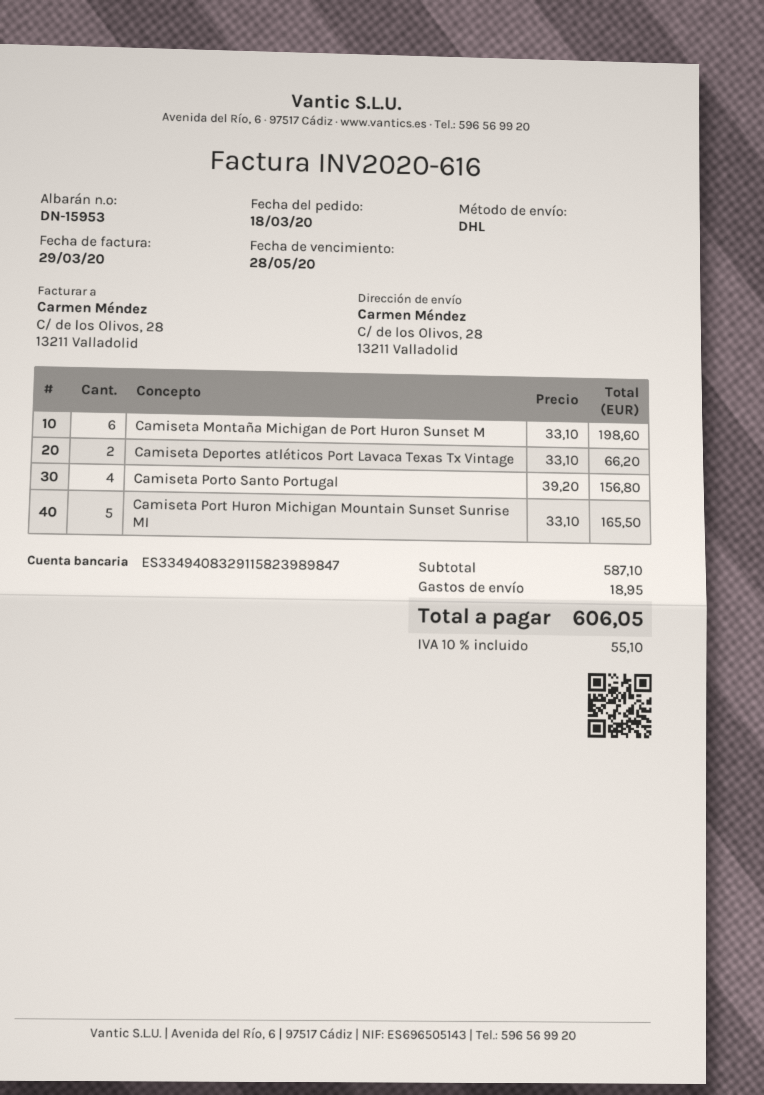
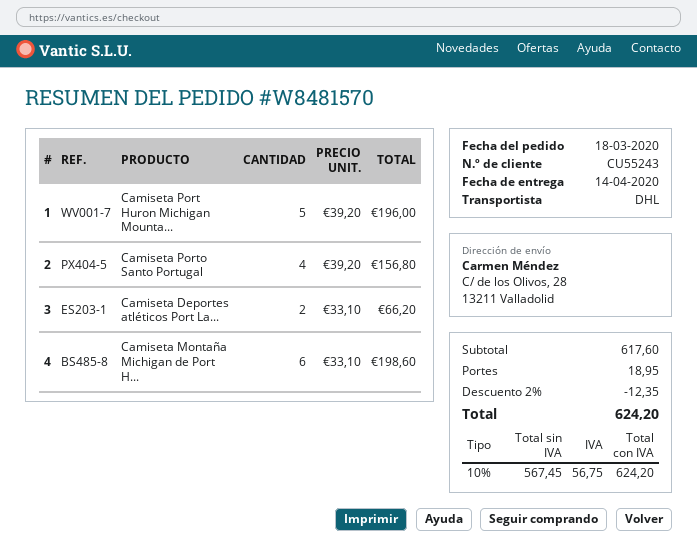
Camiseta Port Huron Michigan Mountain Sunset Sunrise MI: 5 x 33.10 = 165.50 -> 5 x 39.20 = 196.00
subtotal: 587.10 -> 617.60
discount: none -> 2% = 12.35
tax: 10% = 55.10 -> 10% = 56.75
total: 606.05 -> 624.20

